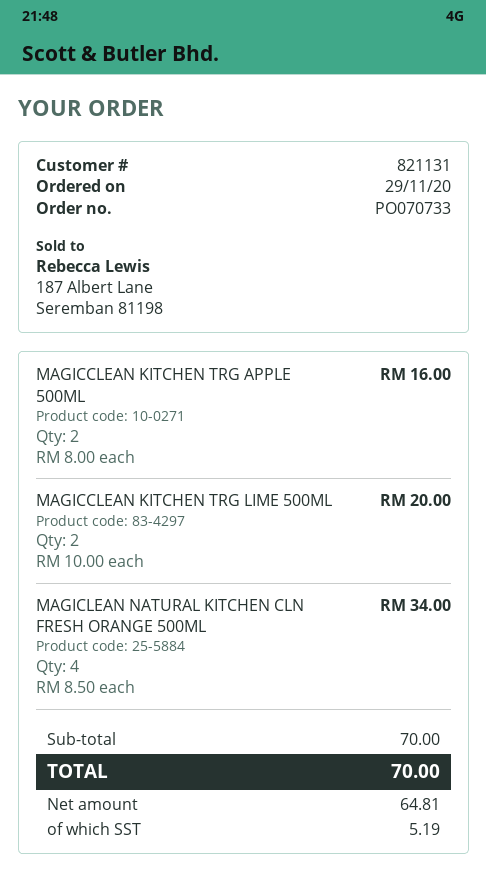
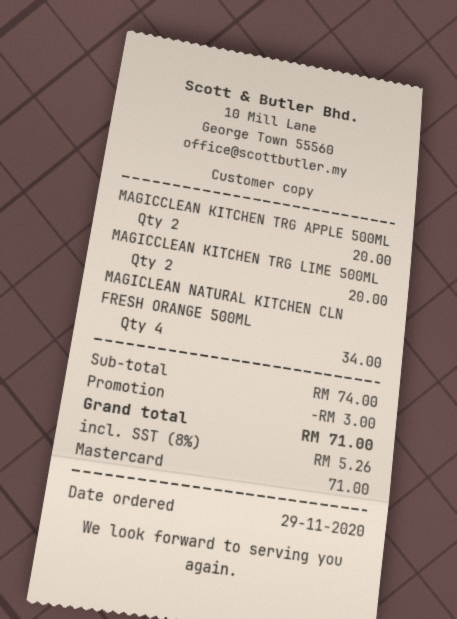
MAGICCLEAN KITCHEN TRG APPLE 500ML: 2 for 16.00 -> 2 for 20.00
subtotal: 70.00 -> 74.00
discount: none -> 3.00
tax: 5.19 -> 5.26
total: 70.00 -> 71.00

